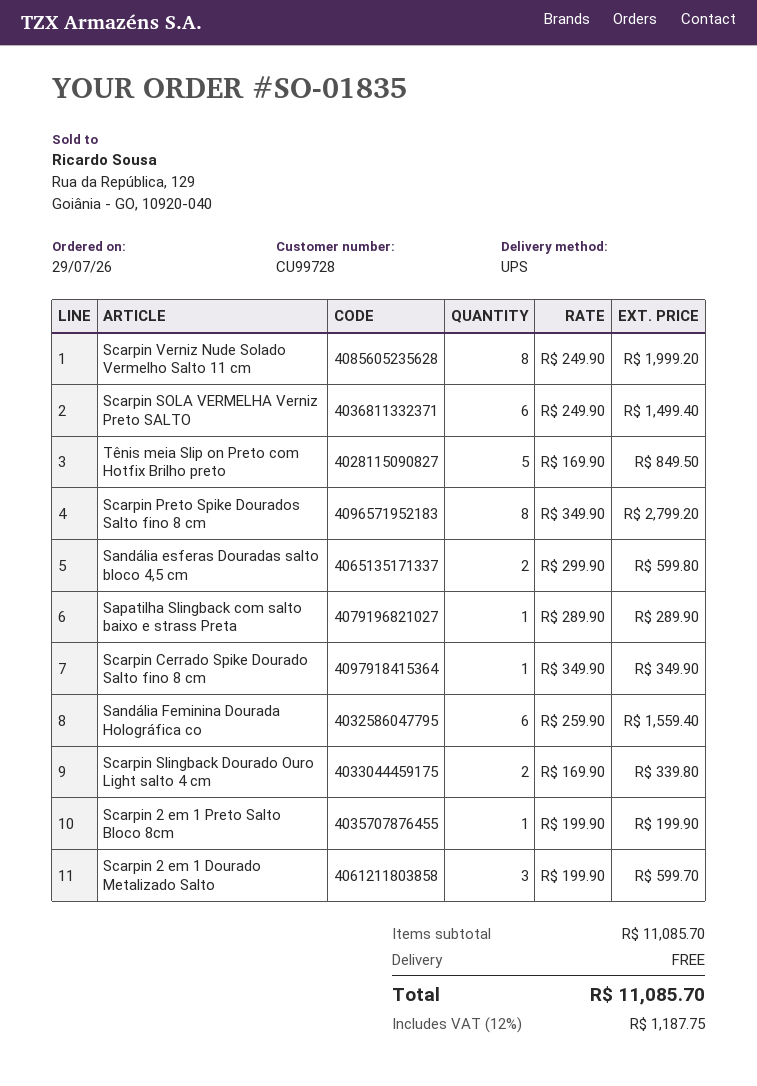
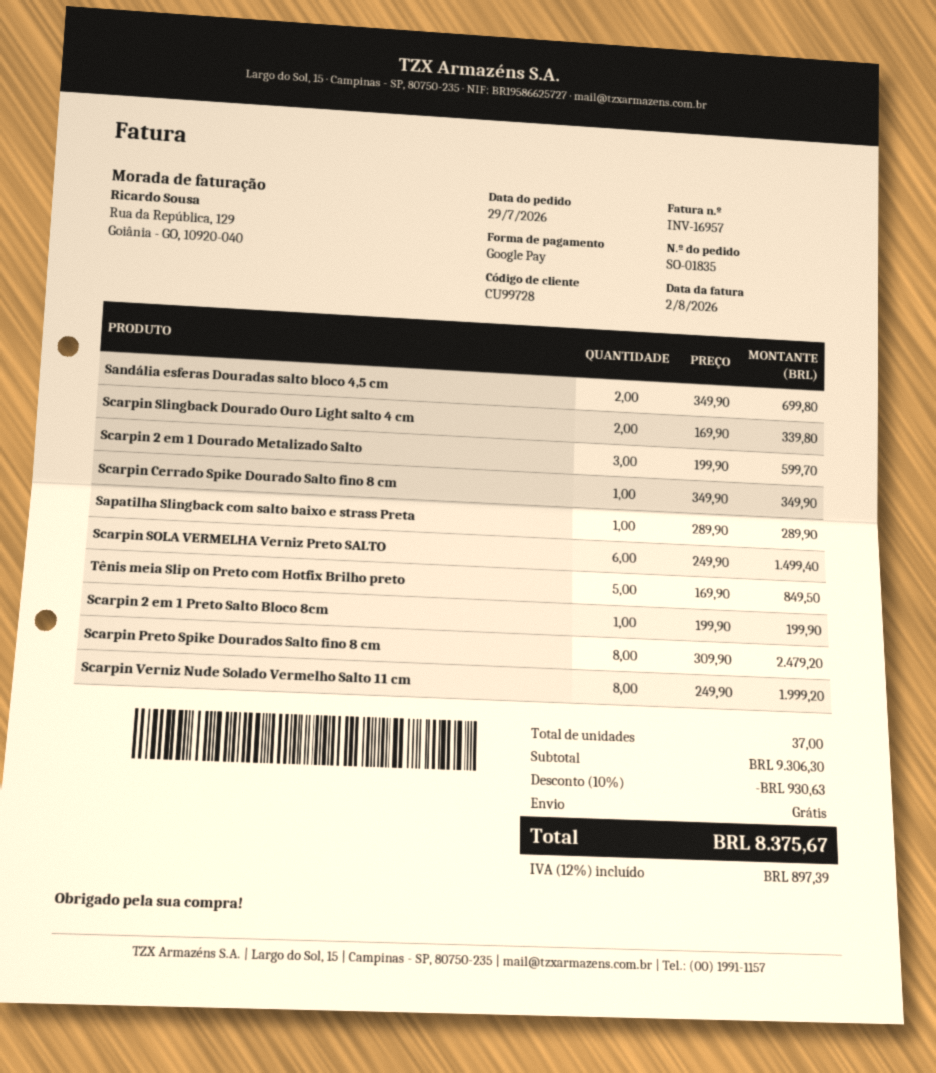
Scarpin Preto Spike Dourados Salto fino 8 cm: 8 x 349.90 = 2799.20 -> 8 x 309.90 = 2479.20
Sandália esferas Douradas salto bloco 4,5 cm: 2 x 299.90 = 599.80 -> 2 x 349.90 = 699.80
Sandália Feminina Dourada Holográfica co: 6 x 259.90 = 1559.40 -> none
subtotal: 11085.70 -> 9306.30
discount: none -> 10% = 930.63
tax: 12% = 1187.75 -> 12% = 897.39
total: 11085.70 -> 8375.67

